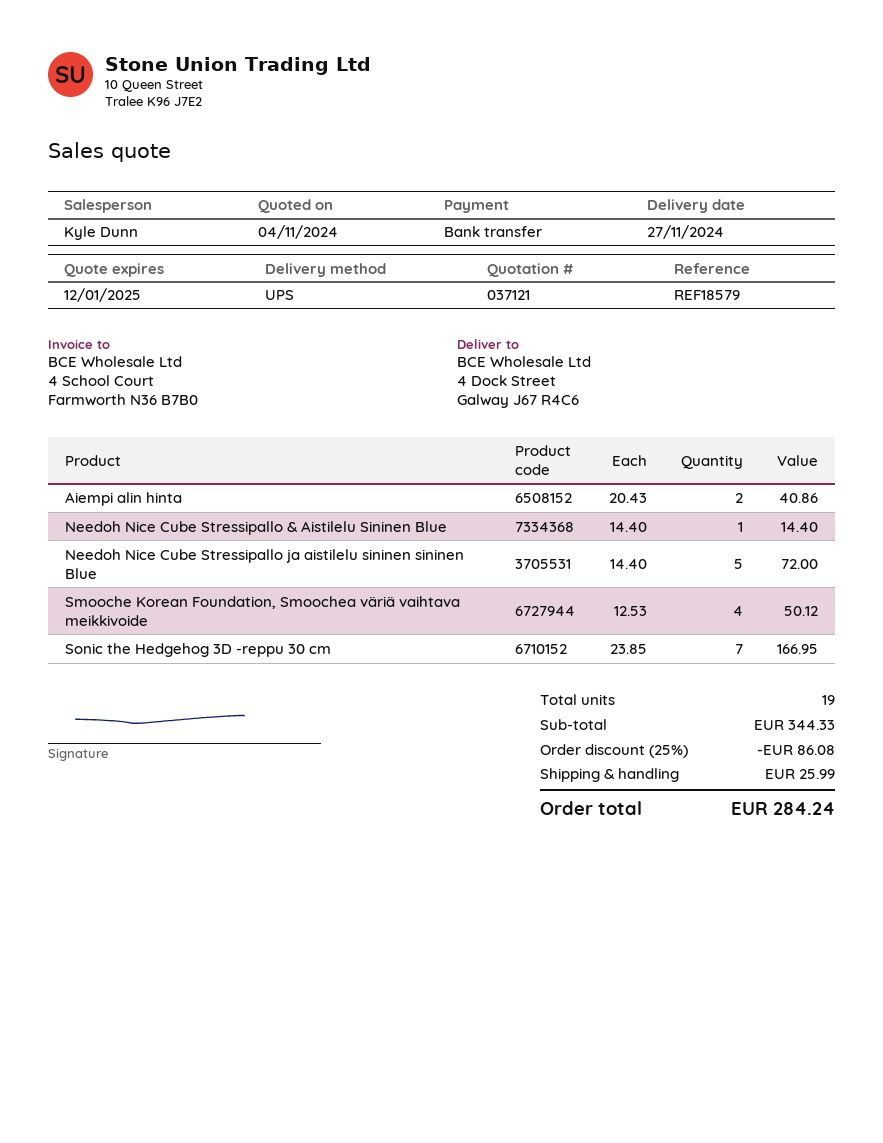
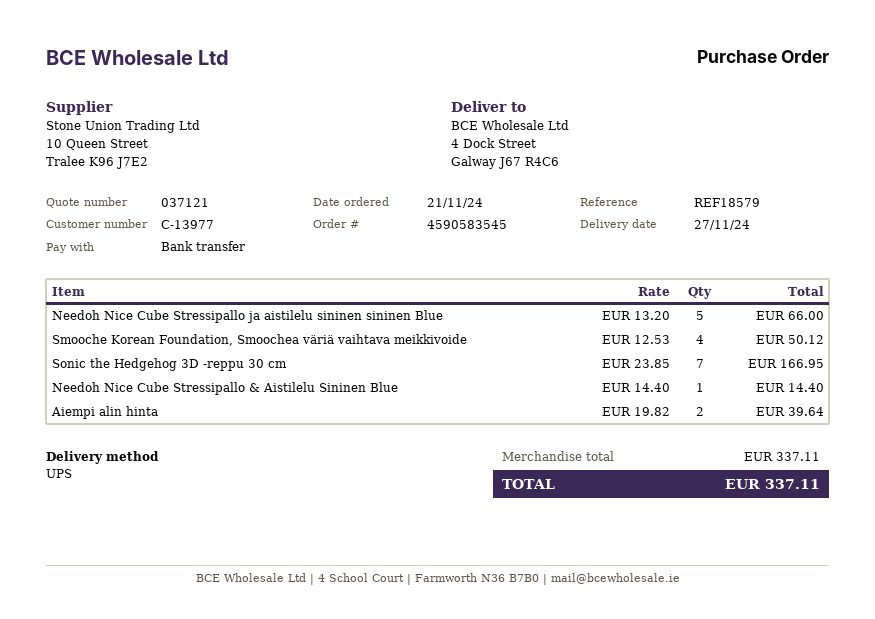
Aiempi alin hinta: 2 x 20.43 = 40.86 -> 2 x 19.82 = 39.64
Needoh Nice Cube Stressipallo ja aistilelu sininen sininen Blue: 5 x 14.40 = 72.00 -> 5 x 13.20 = 66.00
subtotal: 344.33 -> 337.11
discount: 25% = 86.08 -> none
shipping: 25.99 -> none
total: 284.24 -> 337.11

